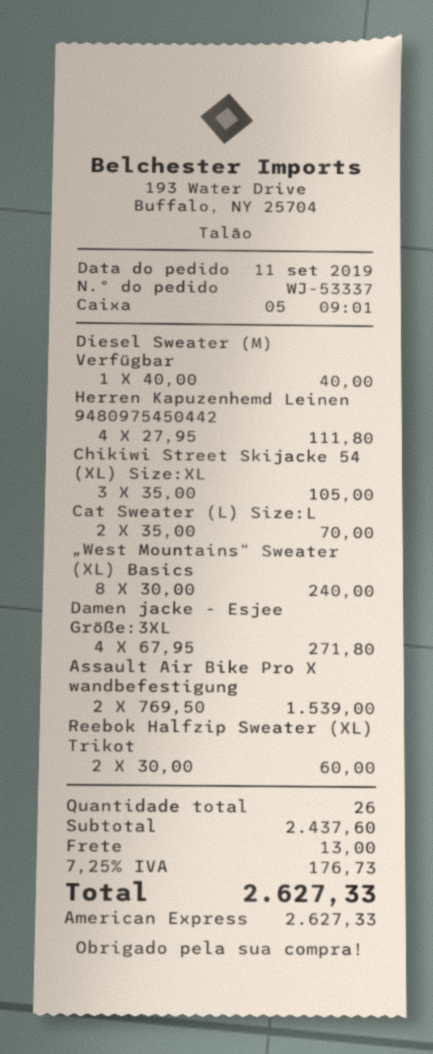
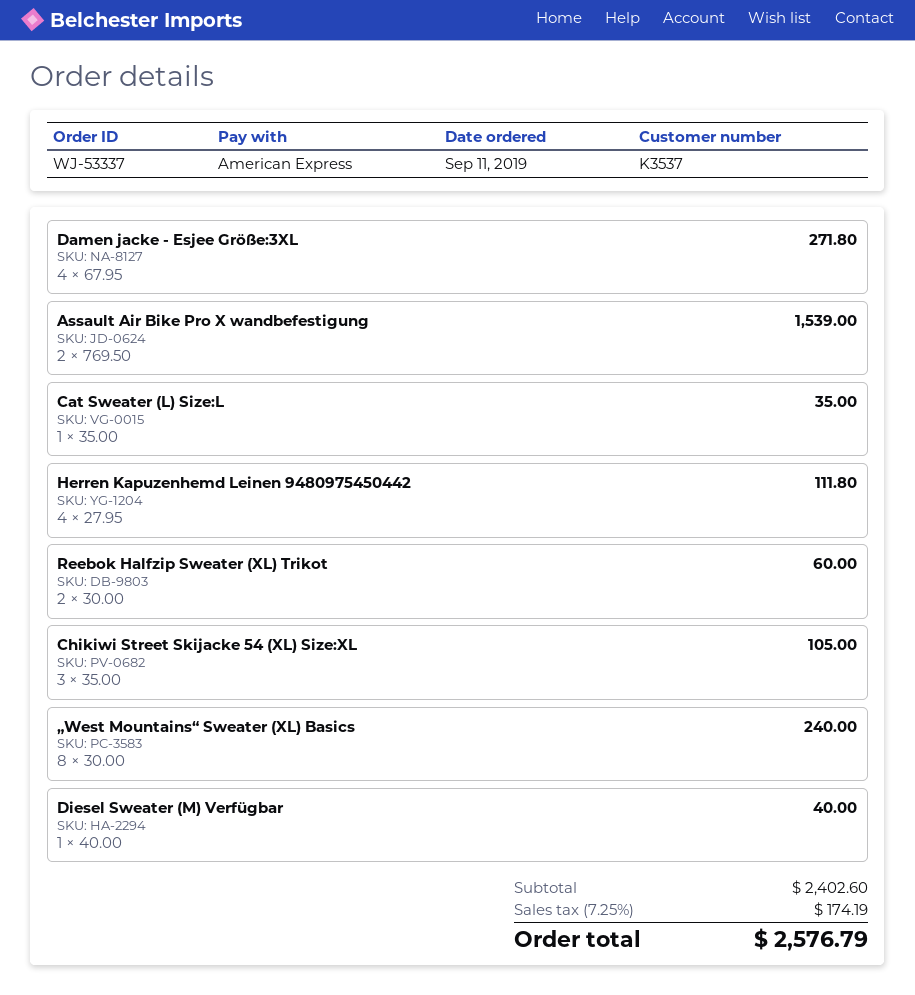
Cat Sweater (L) Size:L: 2 x 35.00 = 70.00 -> 1 x 35.00 = 35.00
subtotal: 2437.60 -> 2402.60
shipping: 13.00 -> none
tax: 7.25% = 176.73 -> 7.25% = 174.19
total: 2627.33 -> 2576.79

